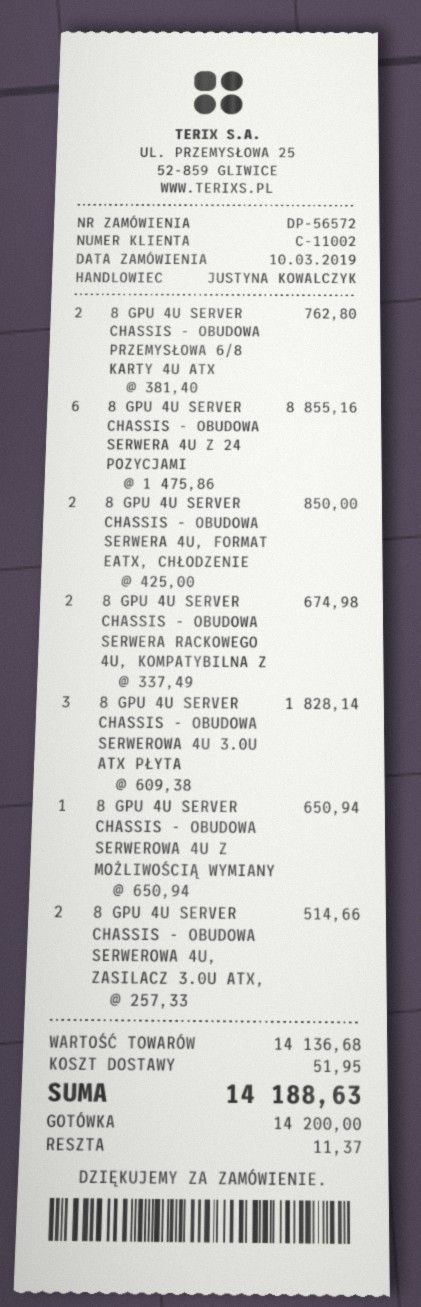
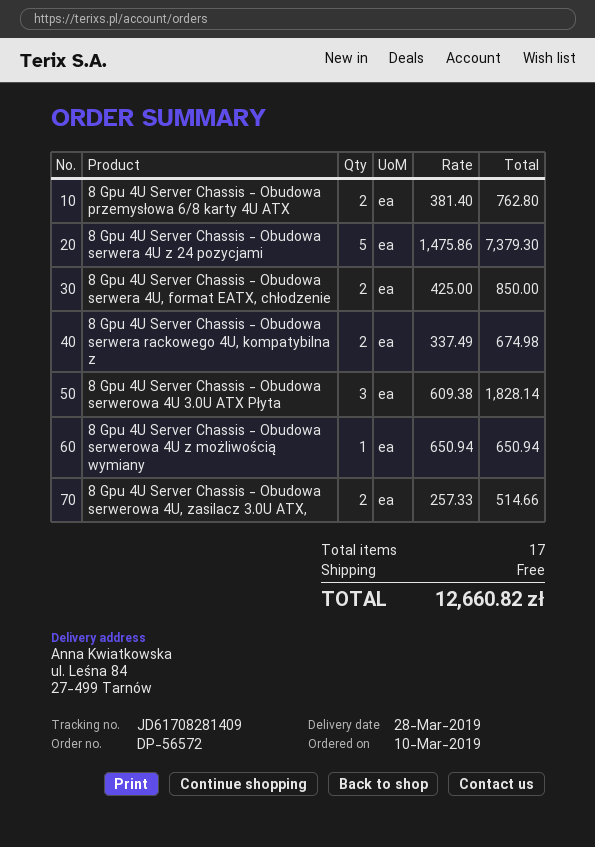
8 GPU 4U SERVER CHASSIS - OBUDOWA SERWERA 4U Z 24 POZYCJAMI: 6 x 1475.86 = 8855.16 -> 5 x 1475.86 = 7379.30
shipping: 51.95 -> 0.00
total: 14188.63 -> 12660.82

